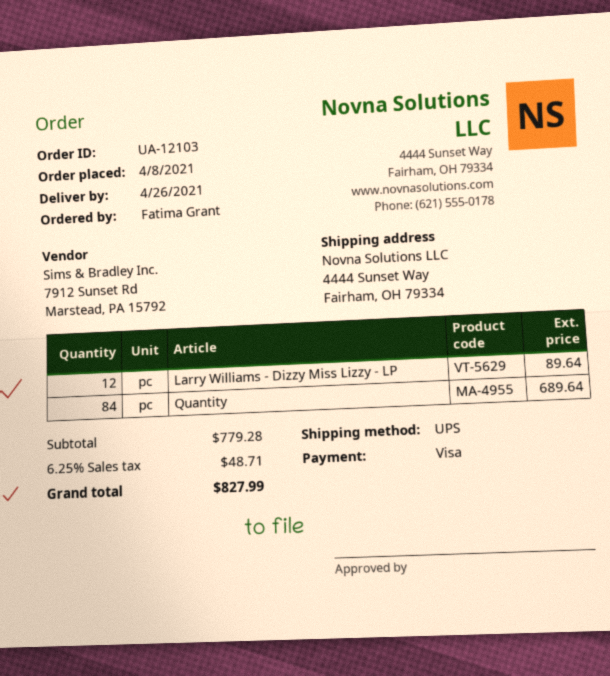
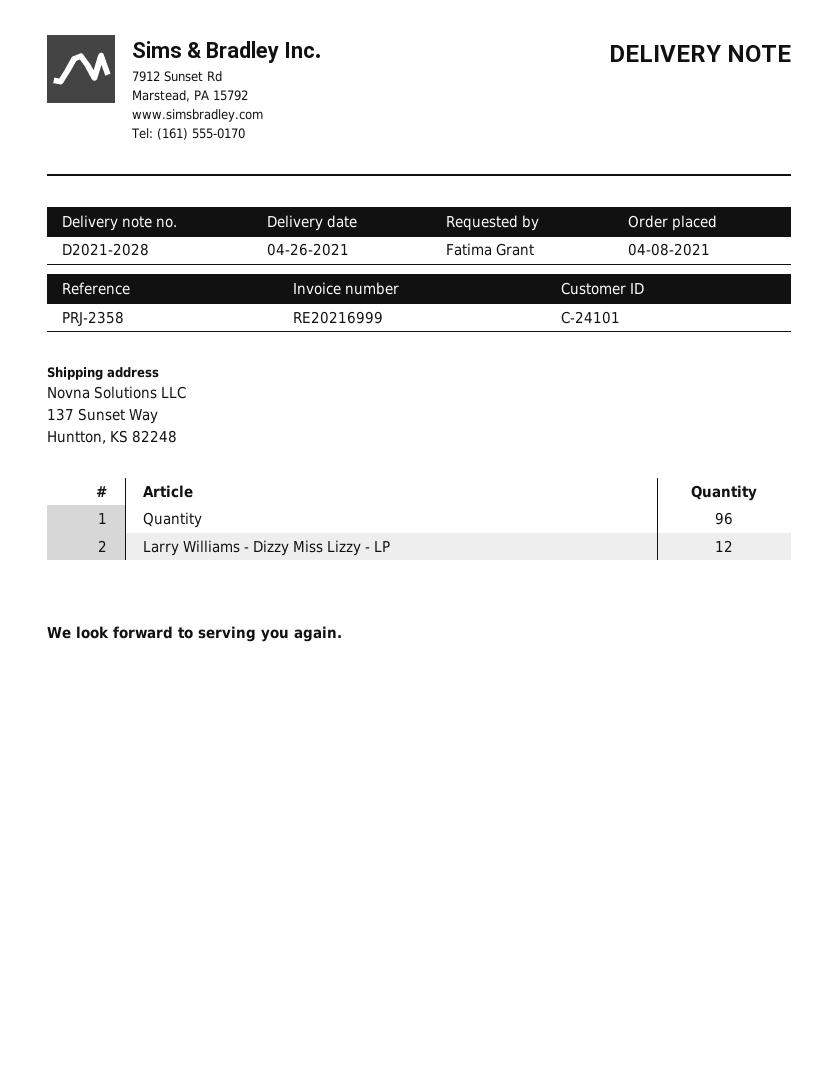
ship to: 4444 Sunset Way, Fairham, OH 79334 -> 137 Sunset Way, Huntton, KS 82248
Quantity: 84 -> 96

